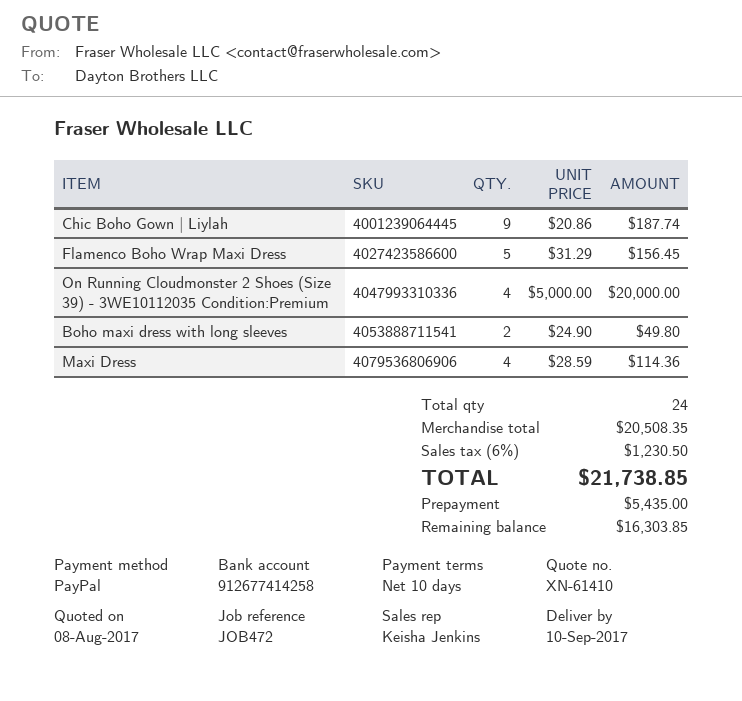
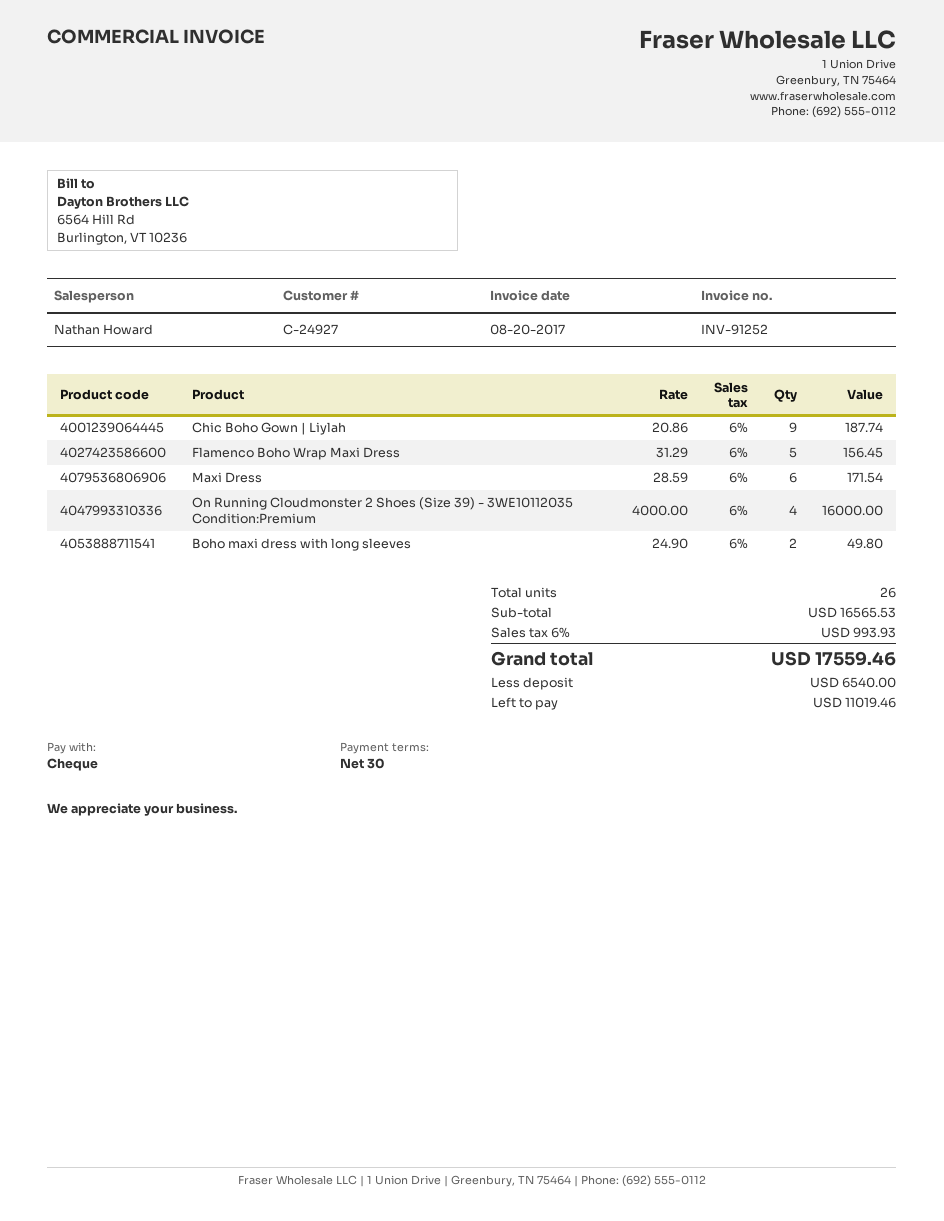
payment terms: 10 days -> 30 days
sales rep: Keisha Jenkins -> Nathan Howard
payment method: PayPal -> cheque
On Running Cloudmonster 2 Shoes (Size 39) - 3WE10112035 Condition:Premium: 4 x 5000.00 = 20000.00 -> 4 x 4000.00 = 16000.00
Maxi Dress: 4 x 28.59 = 114.36 -> 6 x 28.59 = 171.54
total quantity: 24 -> 26
subtotal: 20508.35 -> 16565.53
tax: 6% = 1230.50 -> 6% = 993.93
total: 21738.85 -> 17559.46
deposit: 5435.00 -> 6540.00
balance: 16303.85 -> 11019.46

